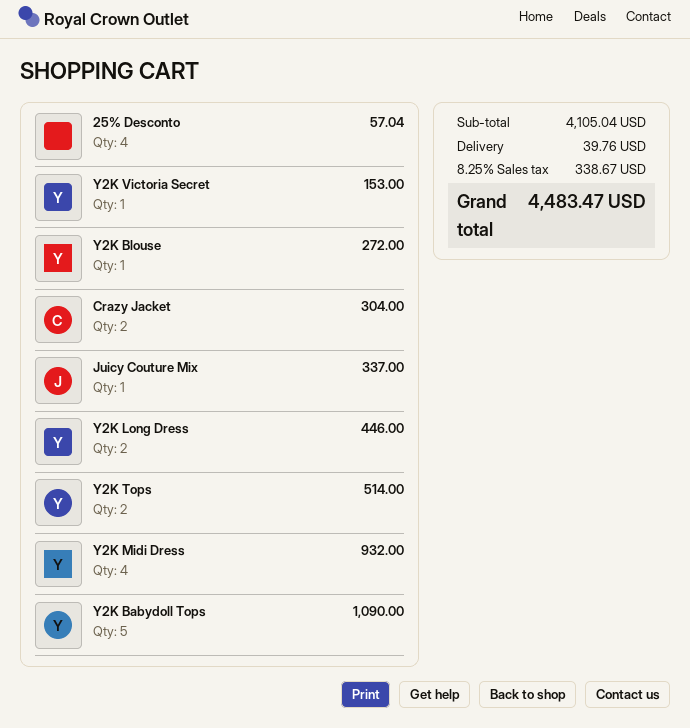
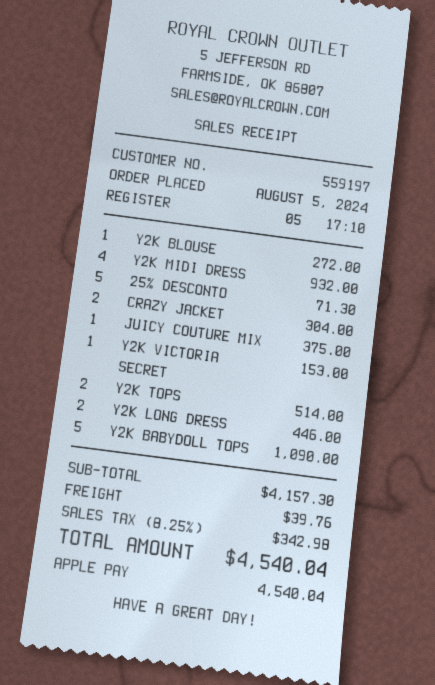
25% Desconto: 4 for 57.04 -> 5 for 71.30
Juicy Couture Mix: 1 for 337.00 -> 1 for 375.00
subtotal: 4105.04 -> 4157.30
tax: 8.25% = 338.67 -> 8.25% = 342.98
total: 4483.47 -> 4540.04

